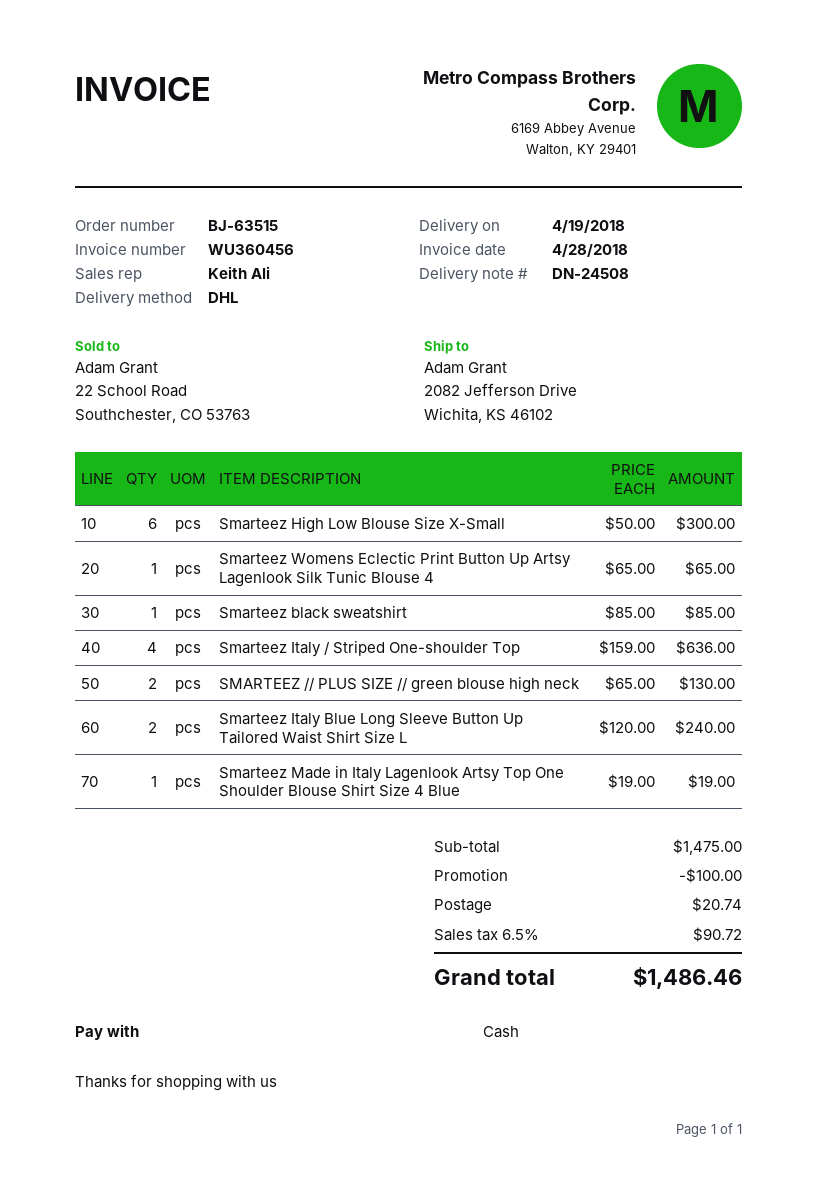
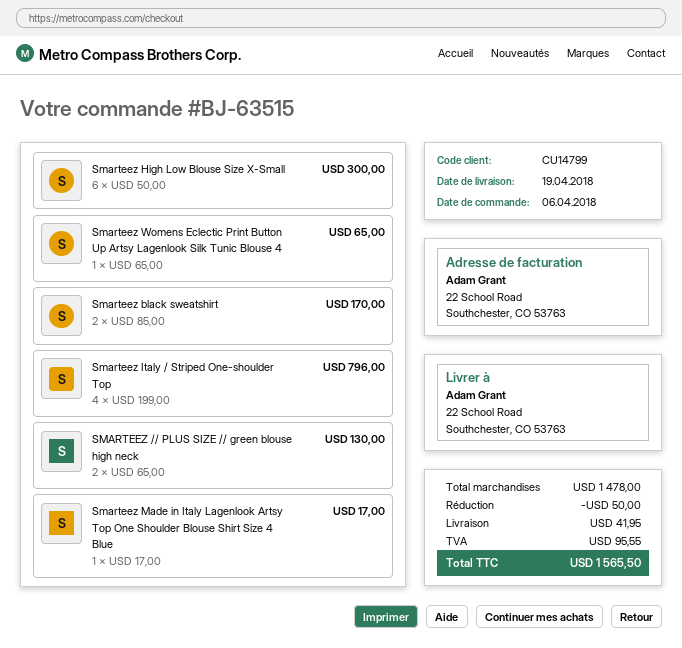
ship to: 2082 Jefferson Drive, Wichita, KS 46102 -> 22 School Road, Southchester, CO 53763
Smarteez black sweatshirt: 1 x 85.00 = 85.00 -> 2 x 85.00 = 170.00
Smarteez Italy / Striped One-shoulder Top: 4 x 159.00 = 636.00 -> 4 x 199.00 = 796.00
Smarteez Italy Blue Long Sleeve Button Up Tailored Waist Shirt Size L: 2 x 120.00 = 240.00 -> none
Smarteez Made in Italy Lagenlook Artsy Top One Shoulder Blouse Shirt Size 4 Blue: 1 x 19.00 = 19.00 -> 1 x 17.00 = 17.00
subtotal: 1475.00 -> 1478.00
discount: 100.00 -> 50.00
shipping: 20.74 -> 41.95
tax: 90.72 -> 95.55
total: 1486.46 -> 1565.50

